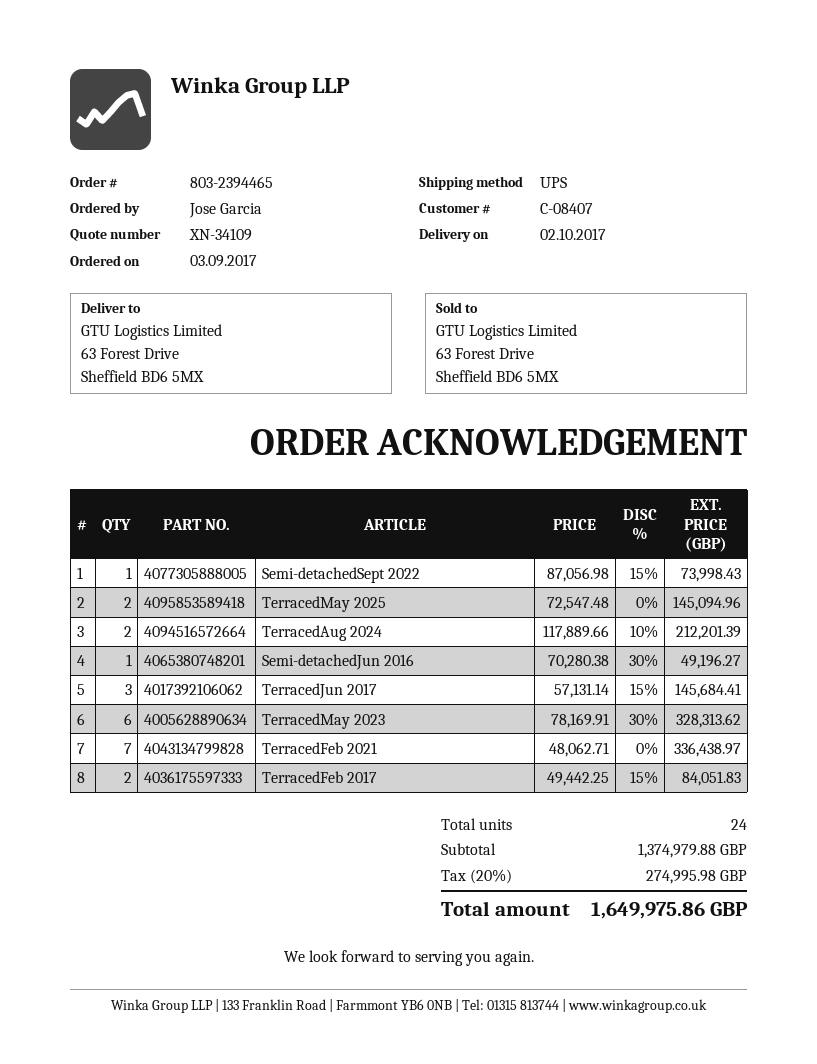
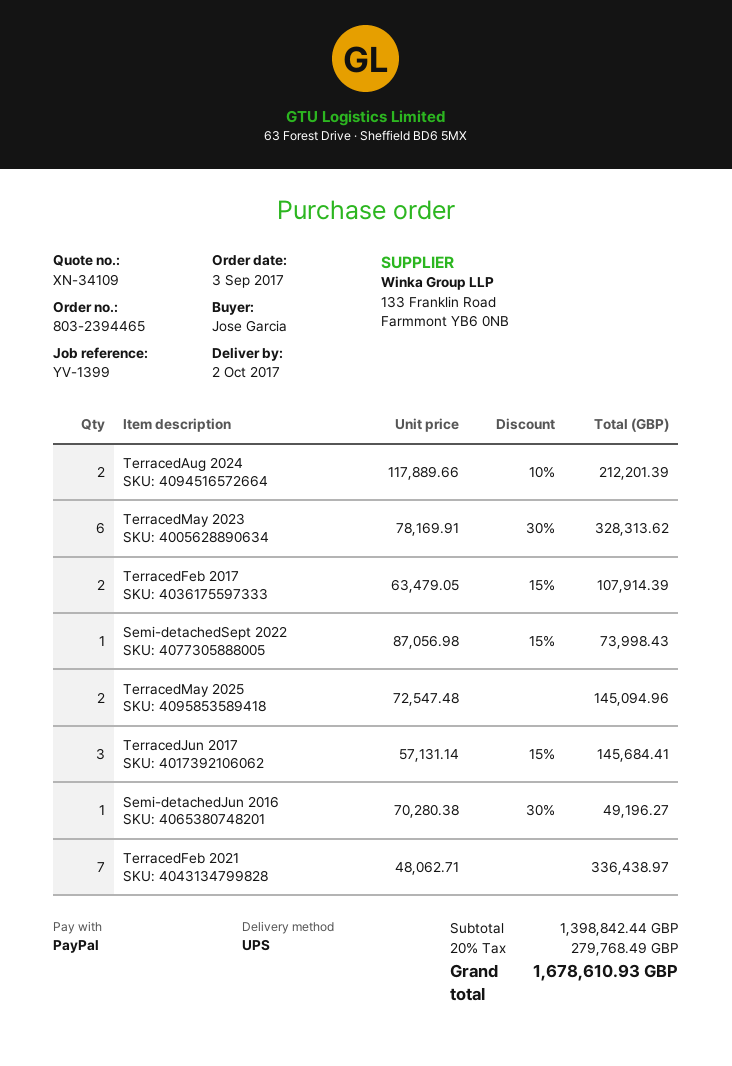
TerracedFeb 2017: 2 x 49442.25 - 15% = 84051.83 -> 2 x 63479.05 - 15% = 107914.39
subtotal: 1374979.88 -> 1398842.44
tax: 20% = 274995.98 -> 20% = 279768.49
total: 1649975.86 -> 1678610.93

